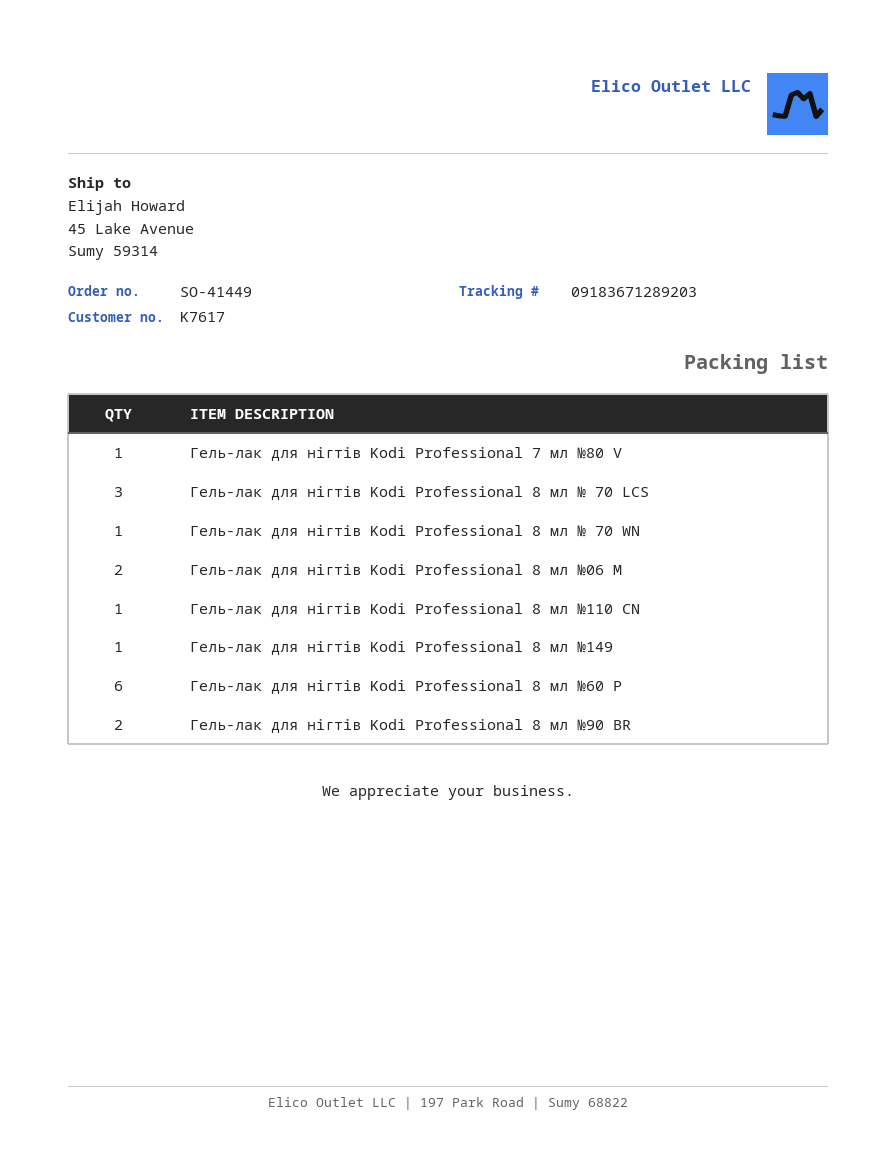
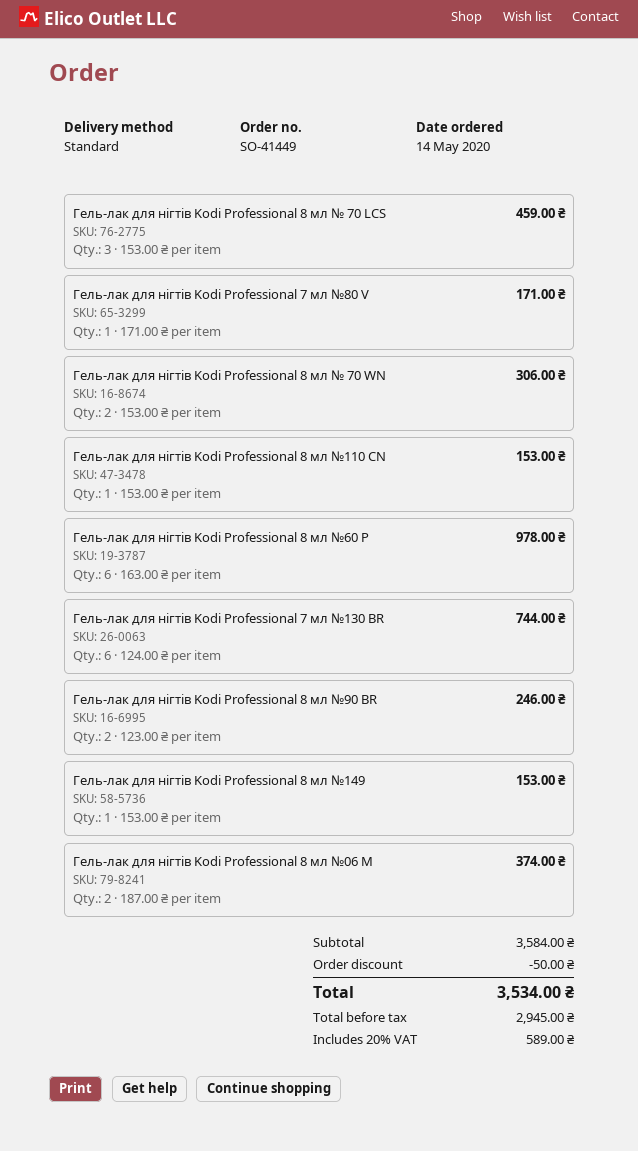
Гель-лак для нігтів Kodi Professional 8 мл № 70 WN: 1 -> 2
Гель-лак для нігтів Kodi Professional 7 мл №130 BR: none -> 6

